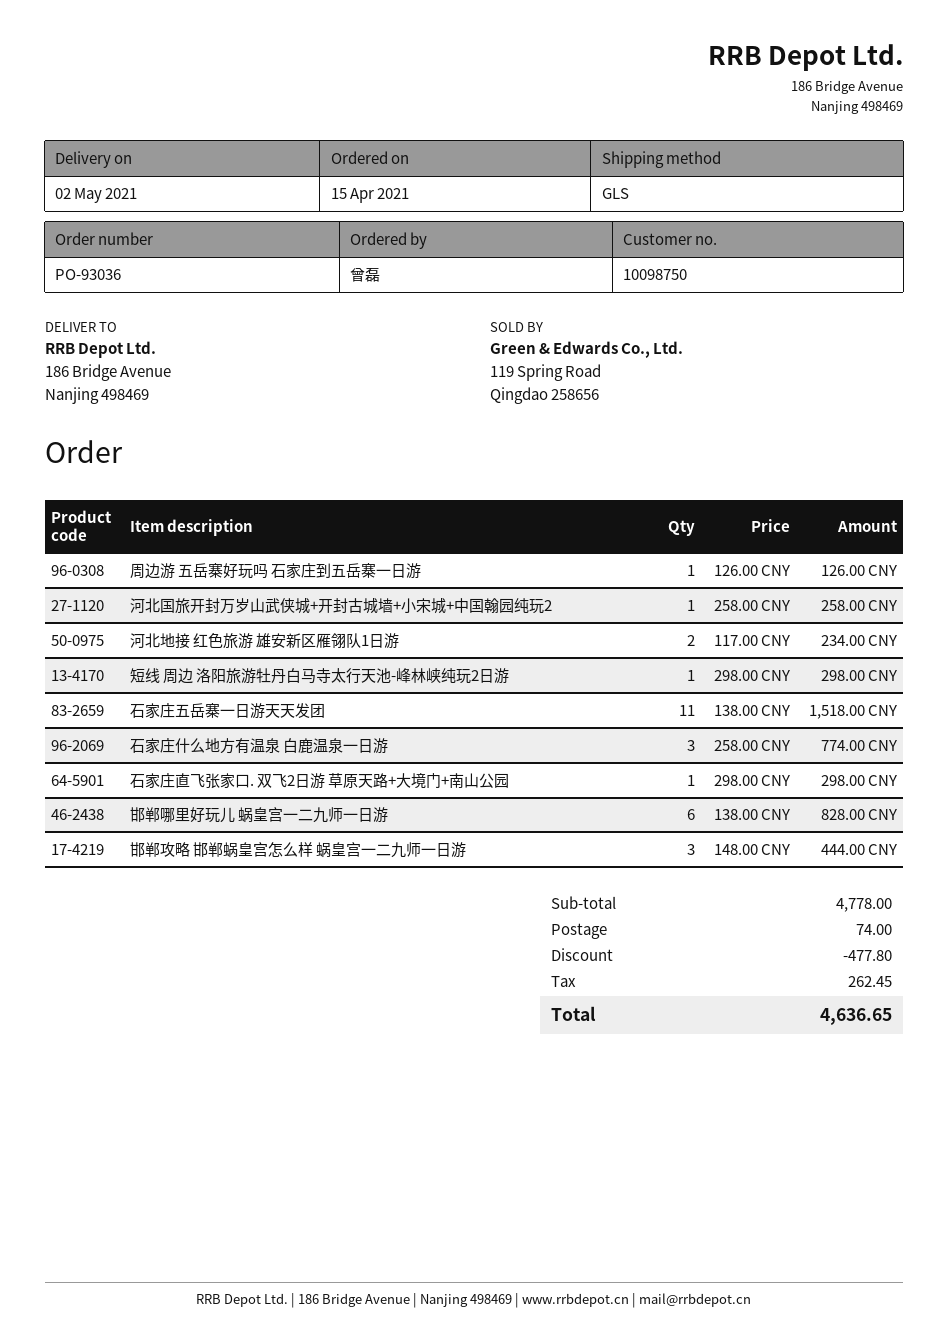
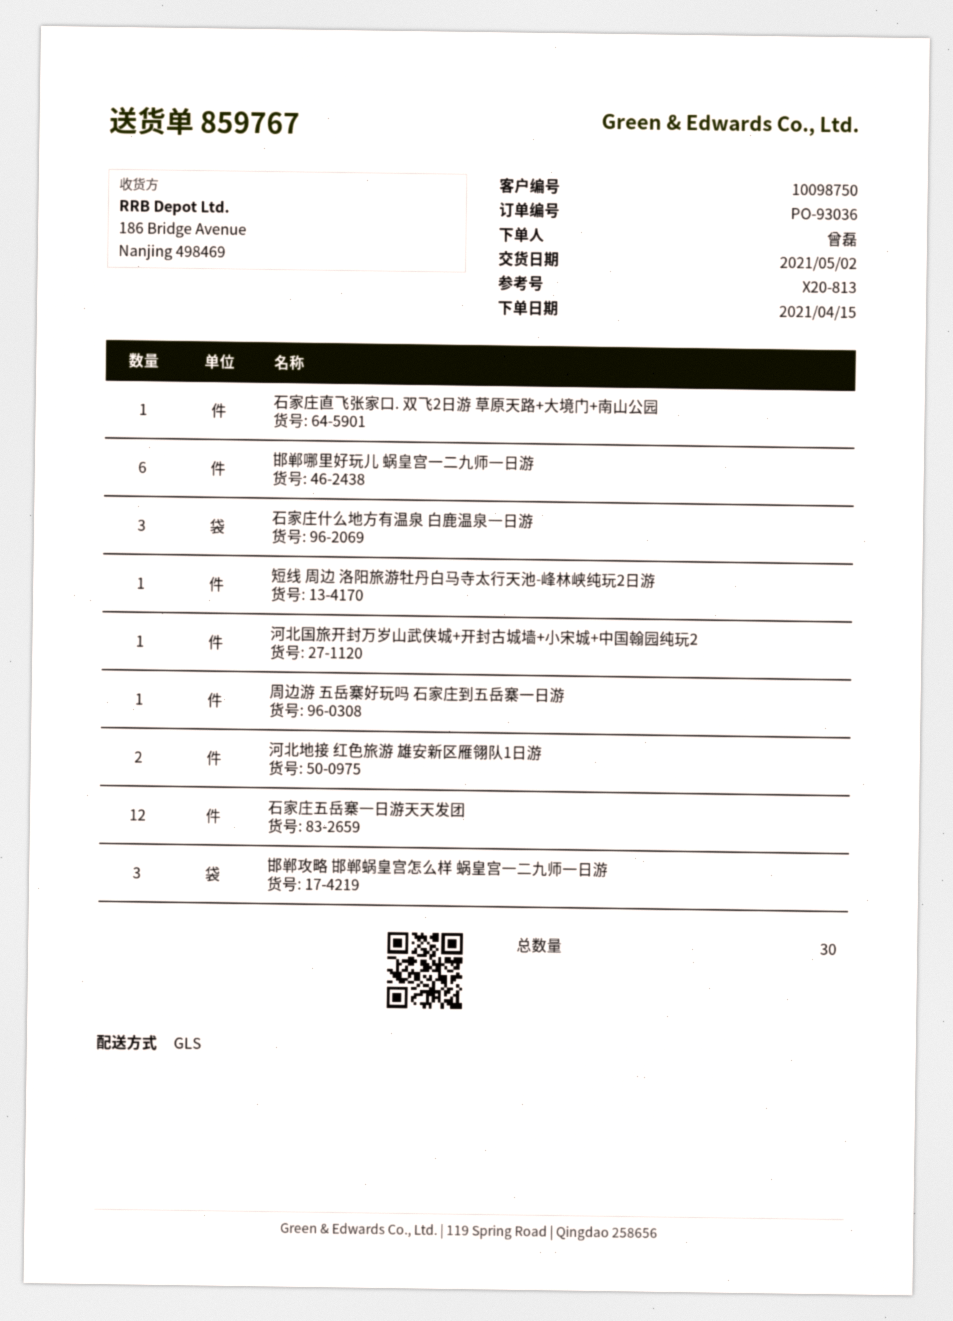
石家庄五岳寨一日游天天发团: 11 -> 12

